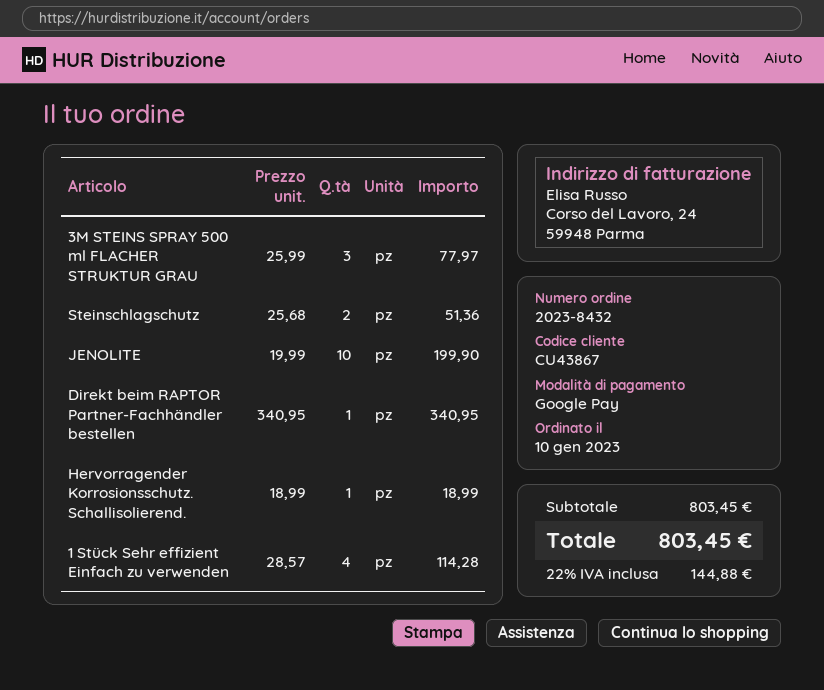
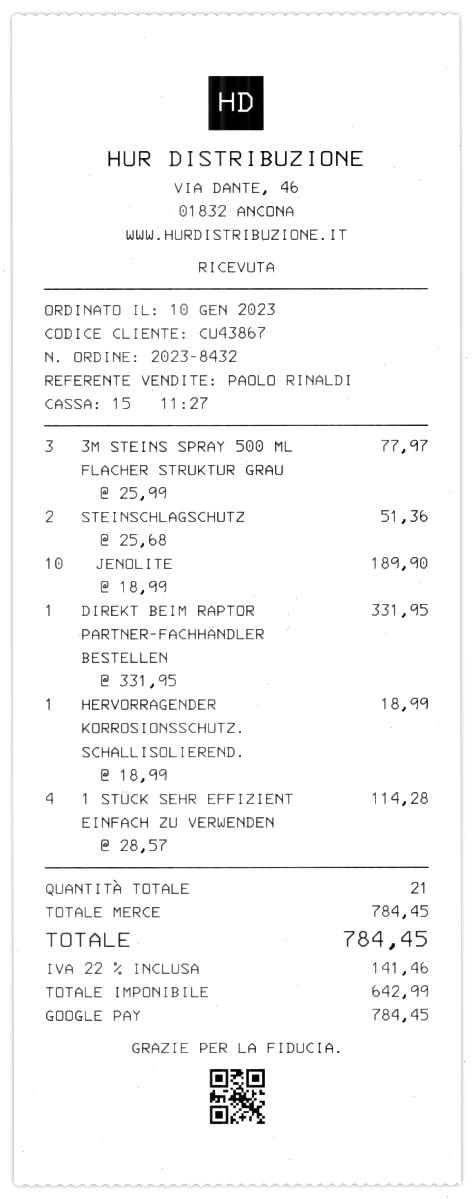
JENOLITE: 10 x 19.99 = 199.90 -> 10 x 18.99 = 189.90
Direkt beim RAPTOR Partner-Fachhändler bestellen: 1 x 340.95 = 340.95 -> 1 x 331.95 = 331.95
subtotal: 803.45 -> 784.45
tax: 22% = 144.88 -> 22% = 141.46
total: 803.45 -> 784.45

